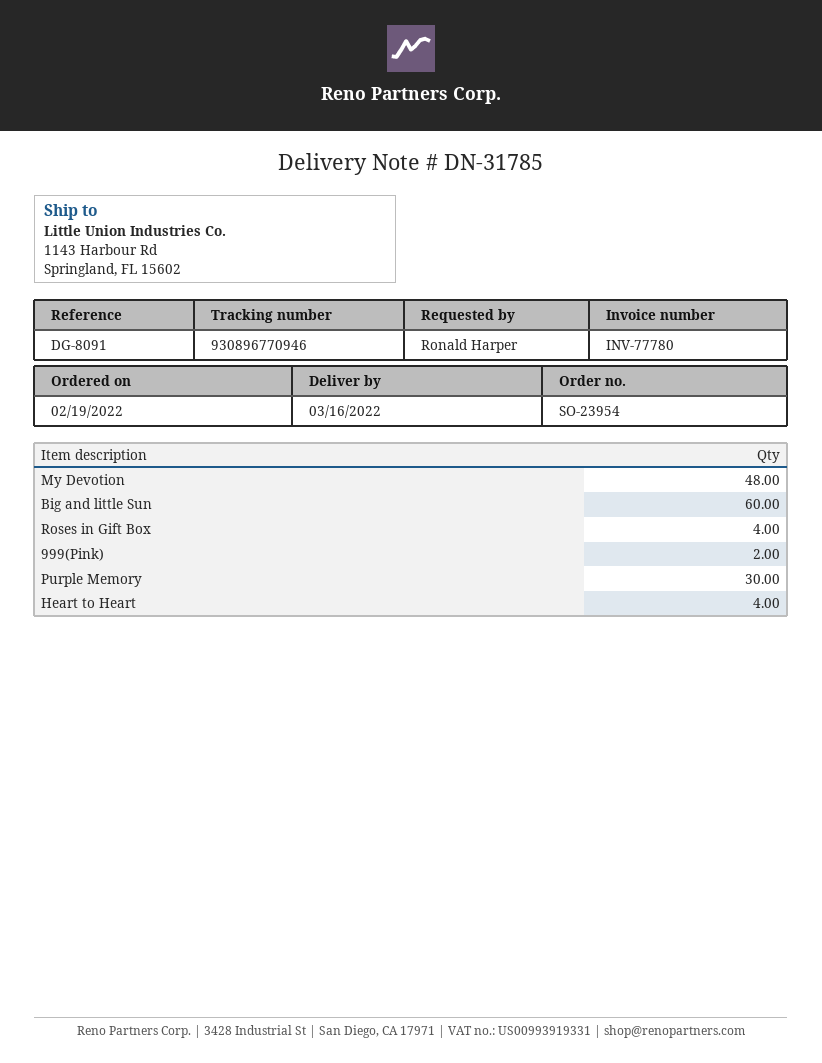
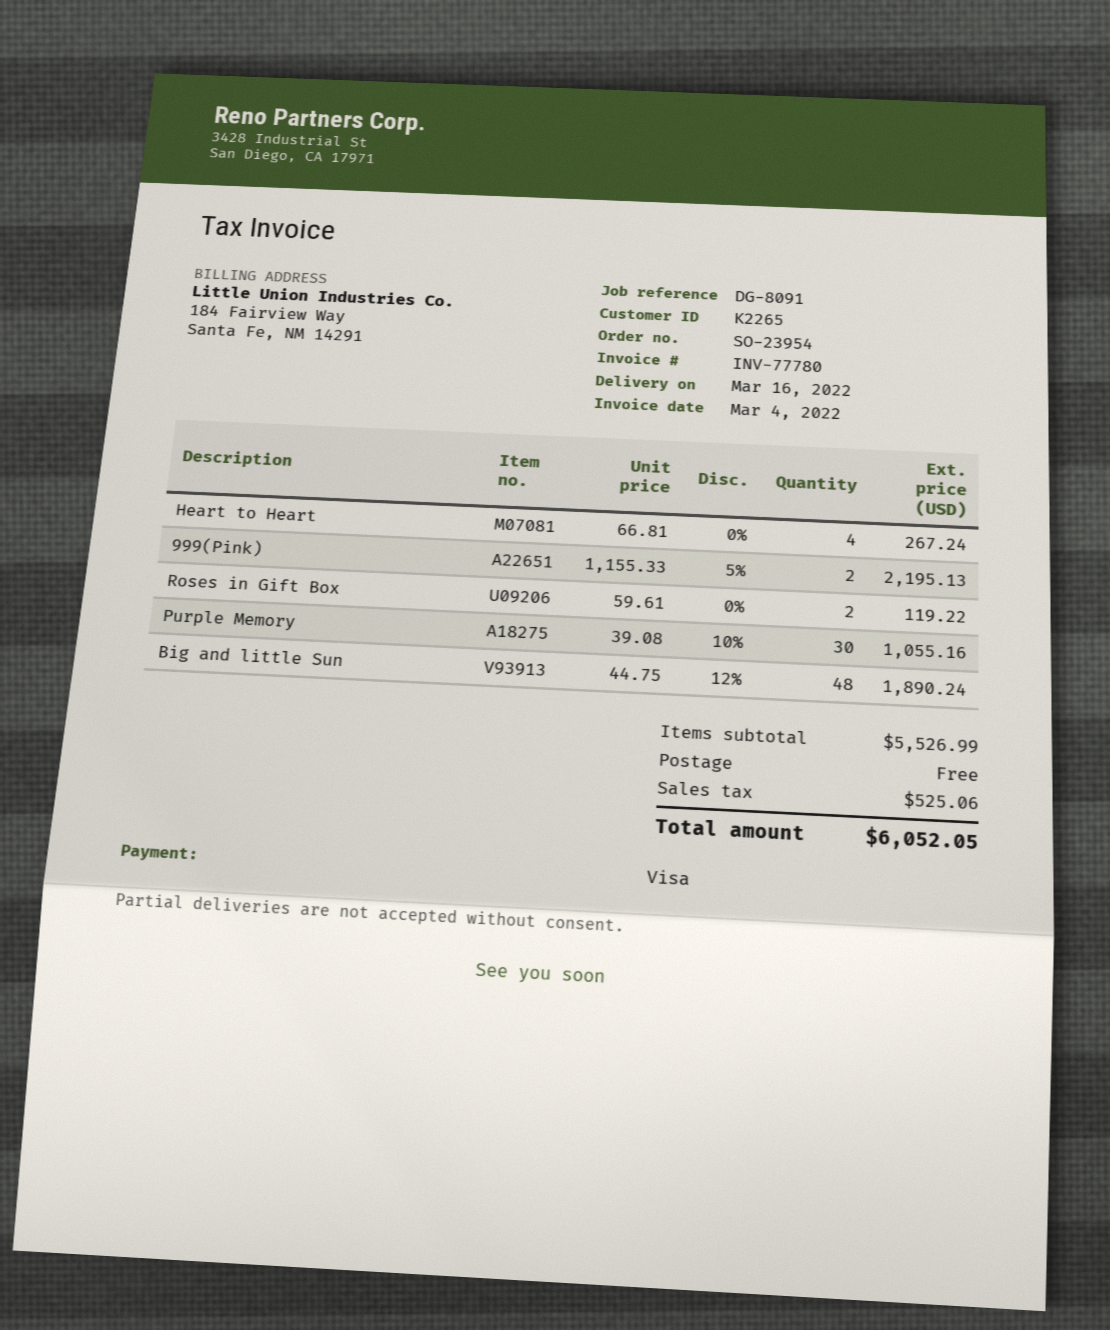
My Devotion: 48 -> none
Big and little Sun: 60 -> 48
Roses in Gift Box: 4 -> 2

